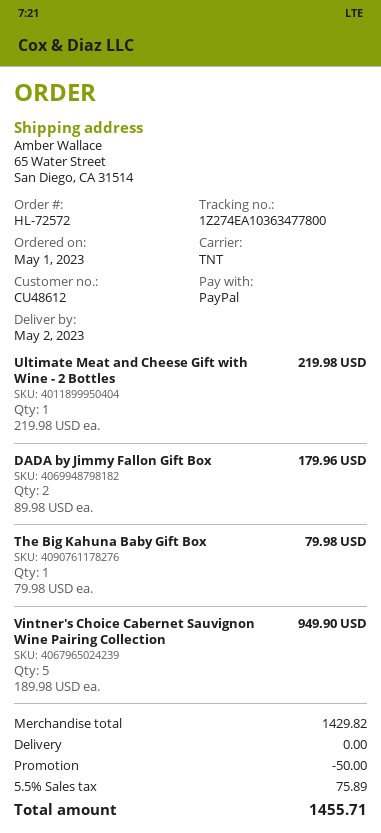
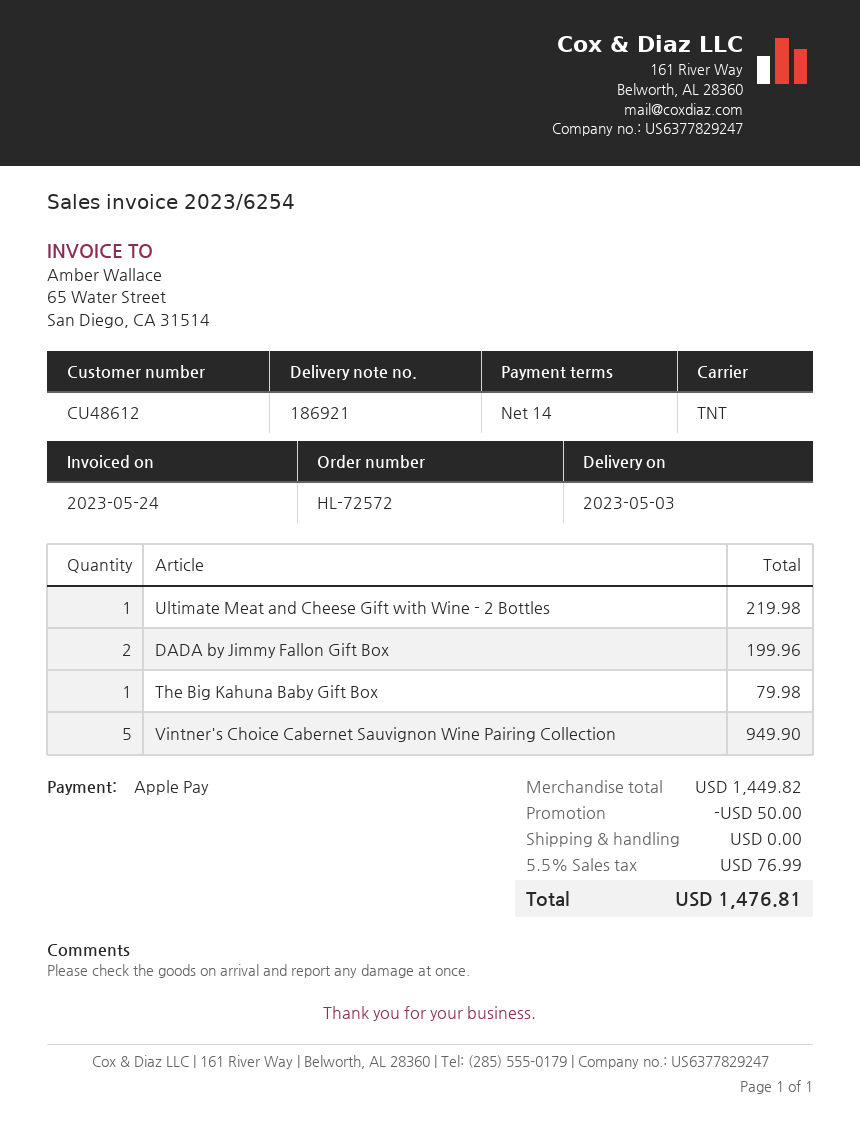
delivery date: 2023-05-02 -> 2023-05-03
payment method: PayPal -> Apple Pay
DADA by Jimmy Fallon Gift Box: 2 for 179.96 -> 2 for 199.96
subtotal: 1429.82 -> 1449.82
tax: 5.5% = 75.89 -> 5.5% = 76.99
total: 1455.71 -> 1476.81

